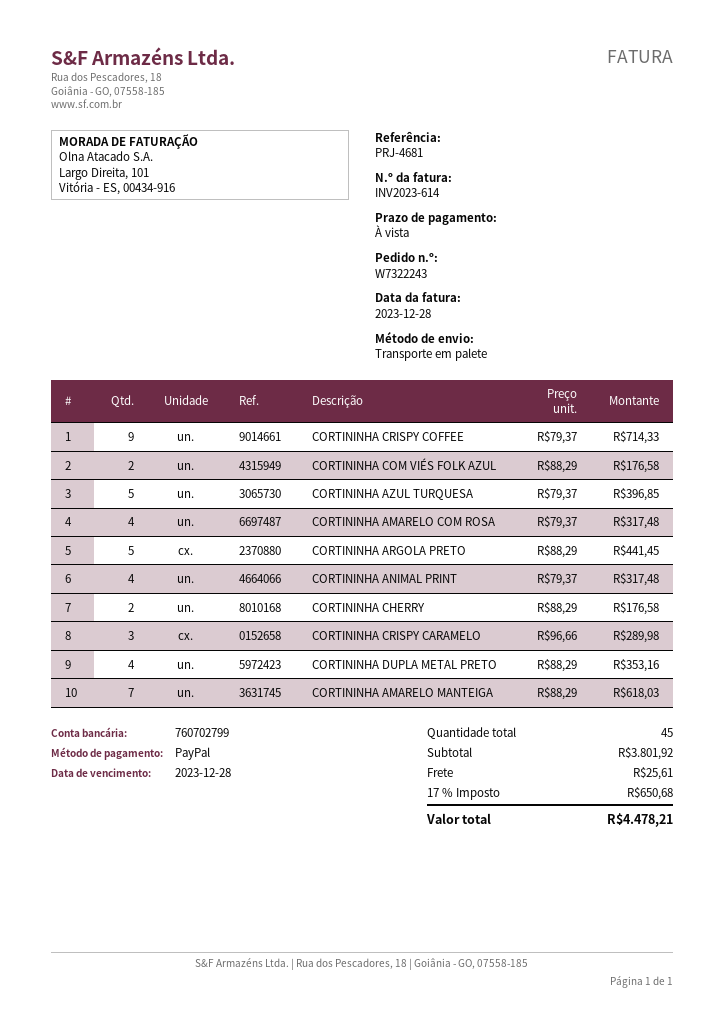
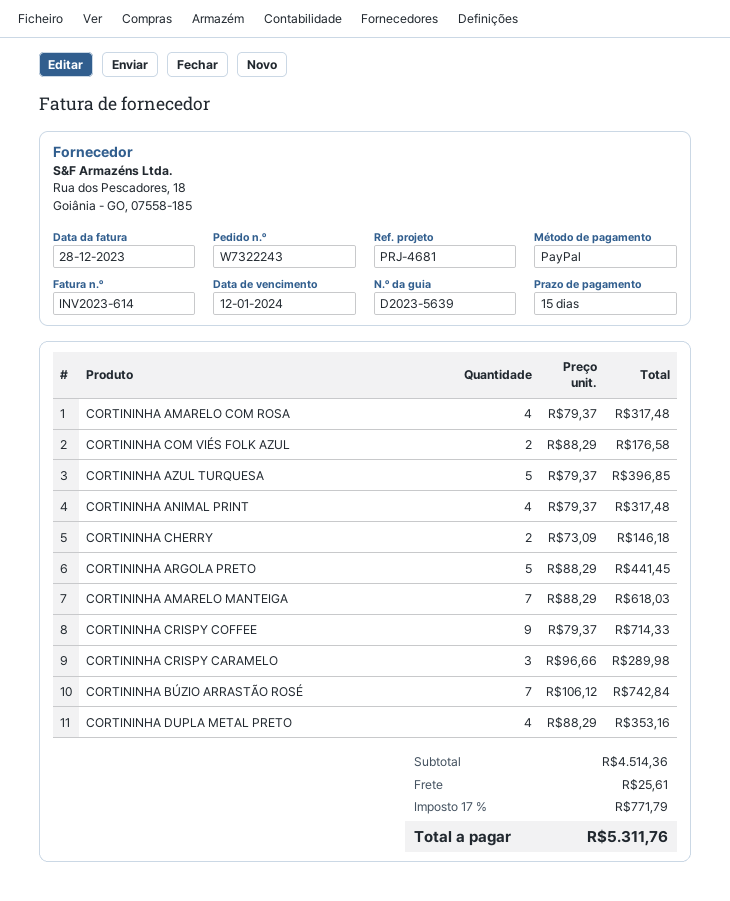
payment terms: on receipt -> 15 days
due date: 2023-12-28 -> 2024-01-12
CORTININHA CHERRY: 2 x 88.29 = 176.58 -> 2 x 73.09 = 146.18
CORTININHA BÚZIO ARRASTÃO ROSÉ: none -> 7 x 106.12 = 742.84
subtotal: 3801.92 -> 4514.36
tax: 17% = 650.68 -> 17% = 771.79
total: 4478.21 -> 5311.76

